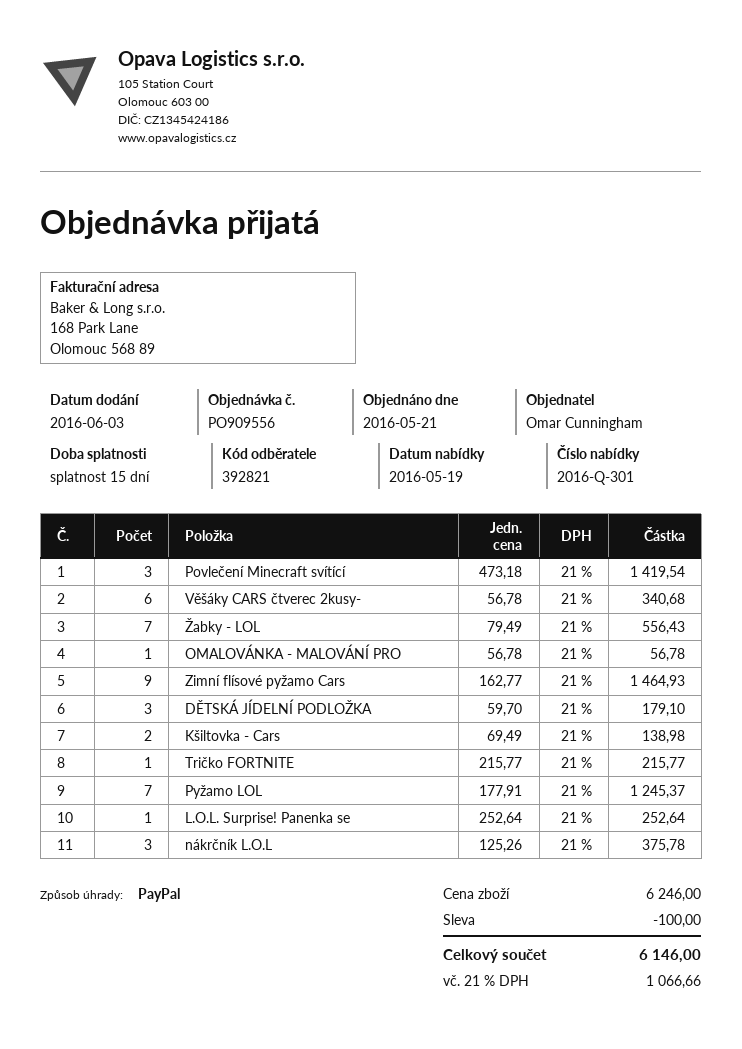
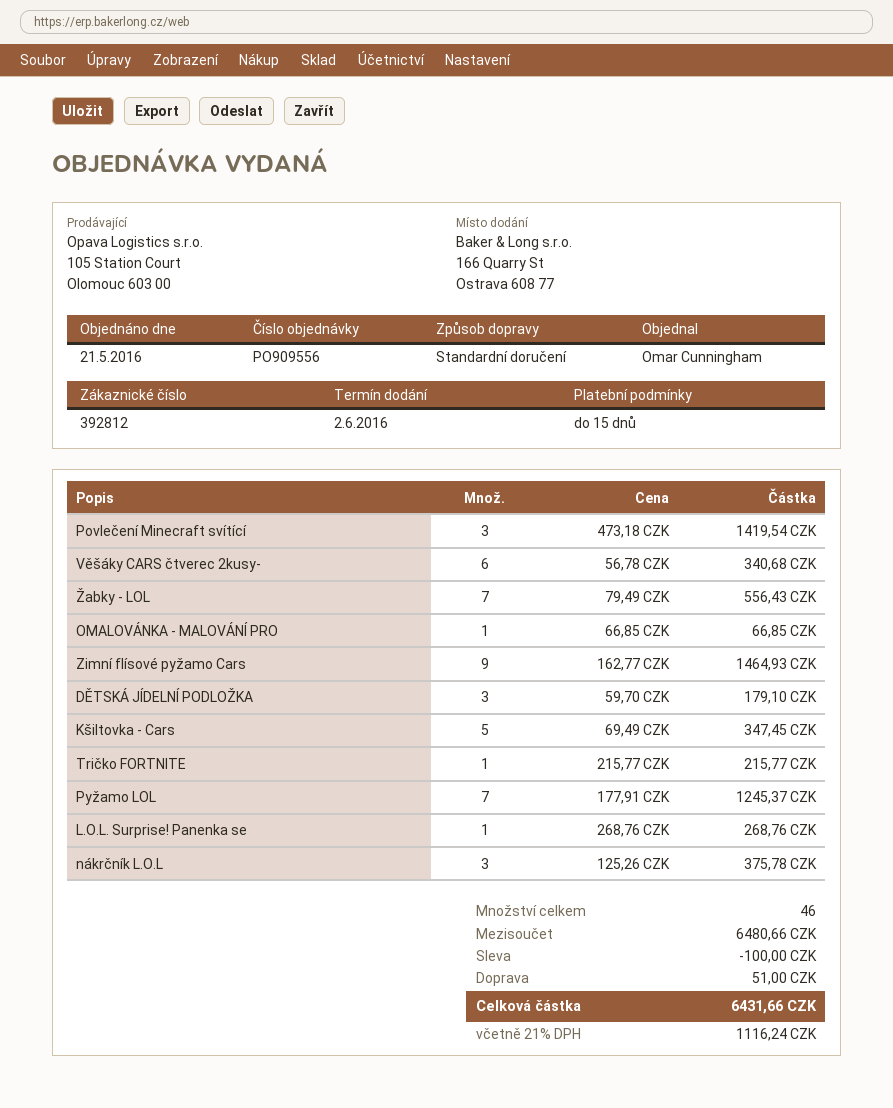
delivery date: 2016-06-03 -> 2016-06-02
customer number: 392821 -> 392812
OMALOVÁNKA - MALOVÁNÍ PRO: 1 x 56.78 = 56.78 -> 1 x 66.85 = 66.85
Kšiltovka - Cars: 2 x 69.49 = 138.98 -> 5 x 69.49 = 347.45
L.O.L. Surprise! Panenka se: 1 x 252.64 = 252.64 -> 1 x 268.76 = 268.76
subtotal: 6246.00 -> 6480.66
shipping: none -> 51.00
tax: 21% = 1066.66 -> 21% = 1116.24
total: 6146.00 -> 6431.66

